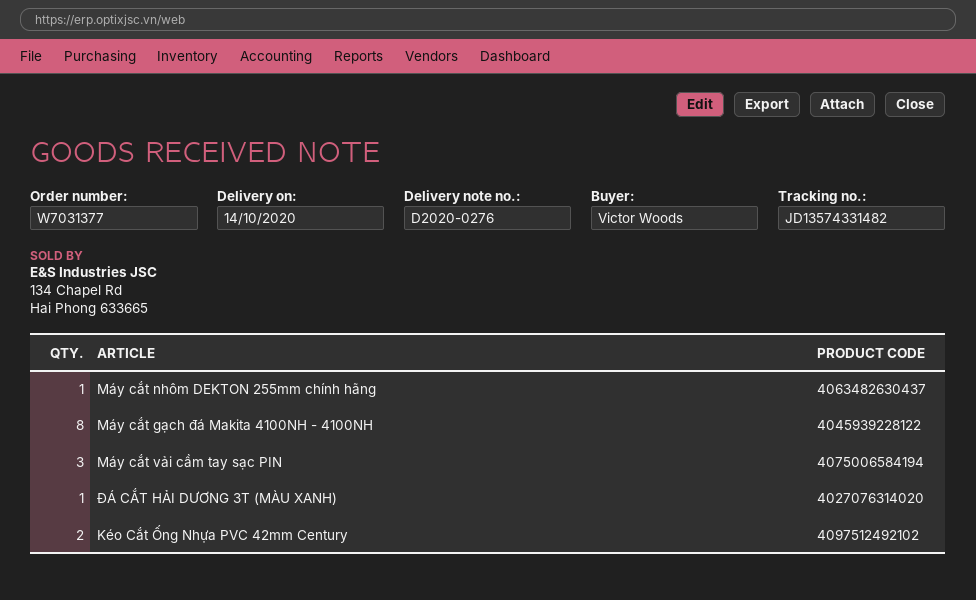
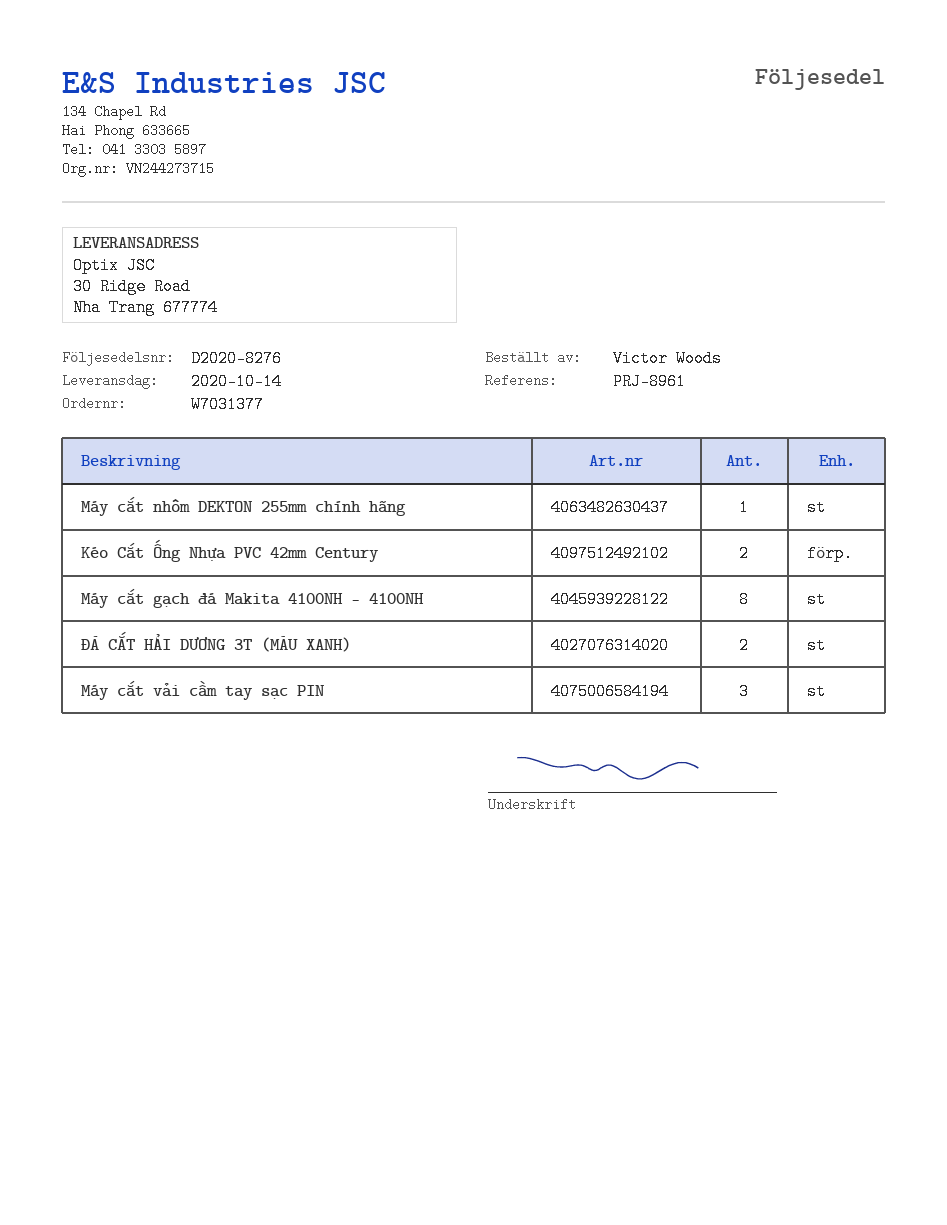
delivery note number: D2020-0276 -> D2020-8276
ĐÁ CẮT HẢI DƯƠNG 3T (MÀU XANH): 1 -> 2

